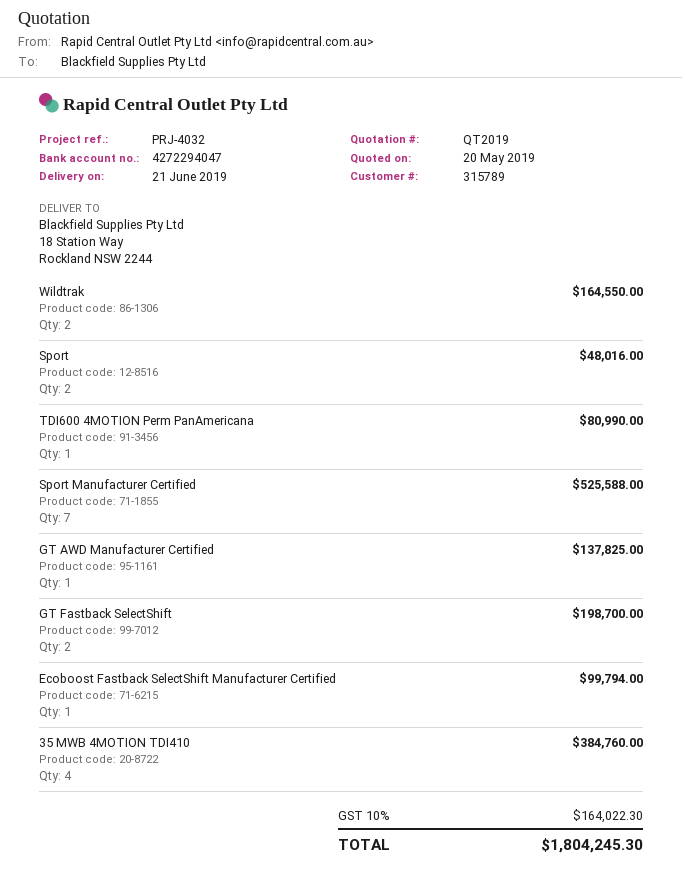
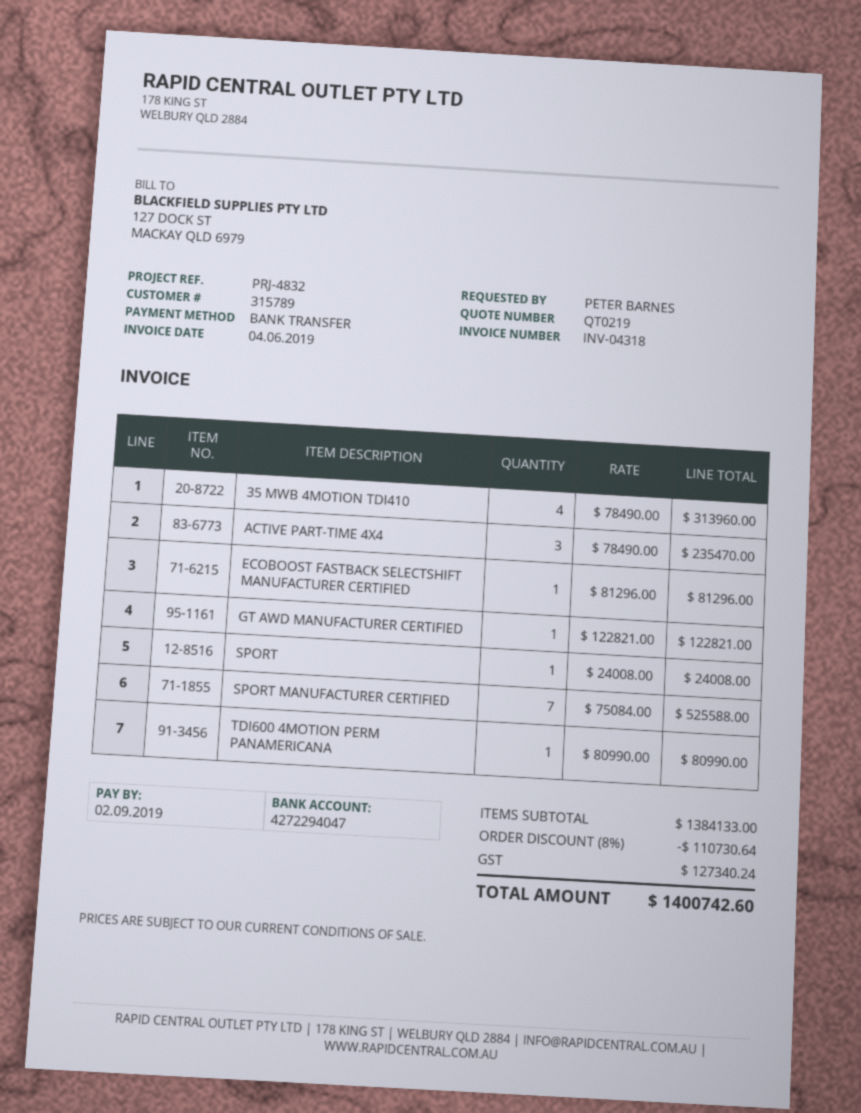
quote number: QT2019 -> QT0219
reference: PRJ-4032 -> PRJ-4832
Wildtrak: 2 for 164550.00 -> none
Sport: 2 for 48016.00 -> 1 for 24008.00
GT AWD Manufacturer Certified: 1 for 137825.00 -> 1 for 122821.00
GT Fastback SelectShift: 2 for 198700.00 -> none
Ecoboost Fastback SelectShift Manufacturer Certified: 1 for 99794.00 -> 1 for 81296.00
35 MWB 4MOTION TDI410: 4 for 384760.00 -> 4 for 313960.00
ACTIVE PART-TIME 4X4: none -> 3 for 235470.00
discount: none -> 8% = 110730.64
tax: 164022.30 -> 127340.24
total: 1804245.30 -> 1400742.60

